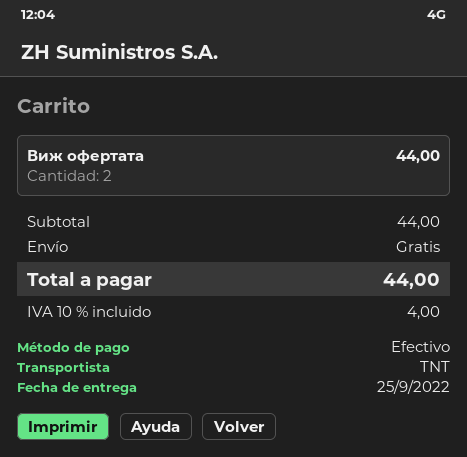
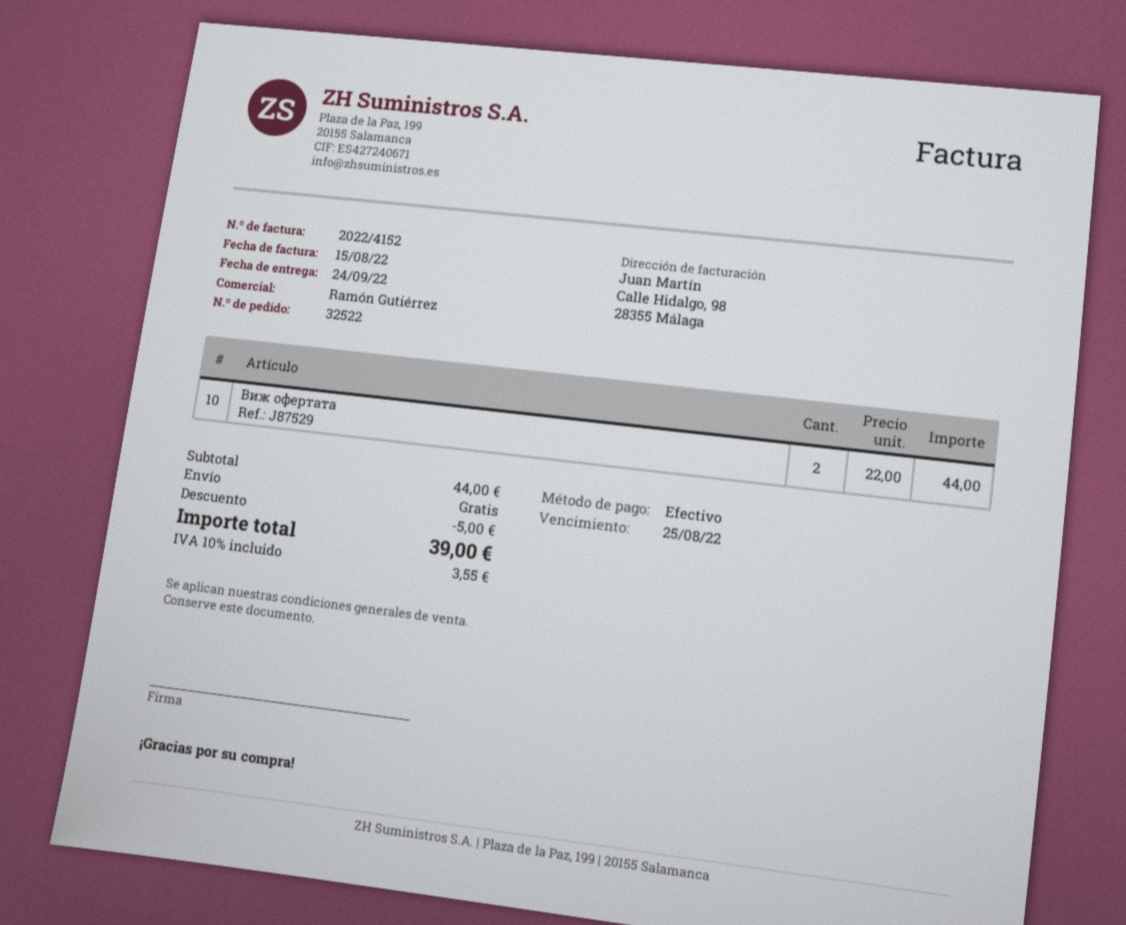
delivery date: 2022-09-25 -> 2022-09-24
discount: none -> 5.00
tax: 10% = 4.00 -> 10% = 3.55
total: 44.00 -> 39.00

